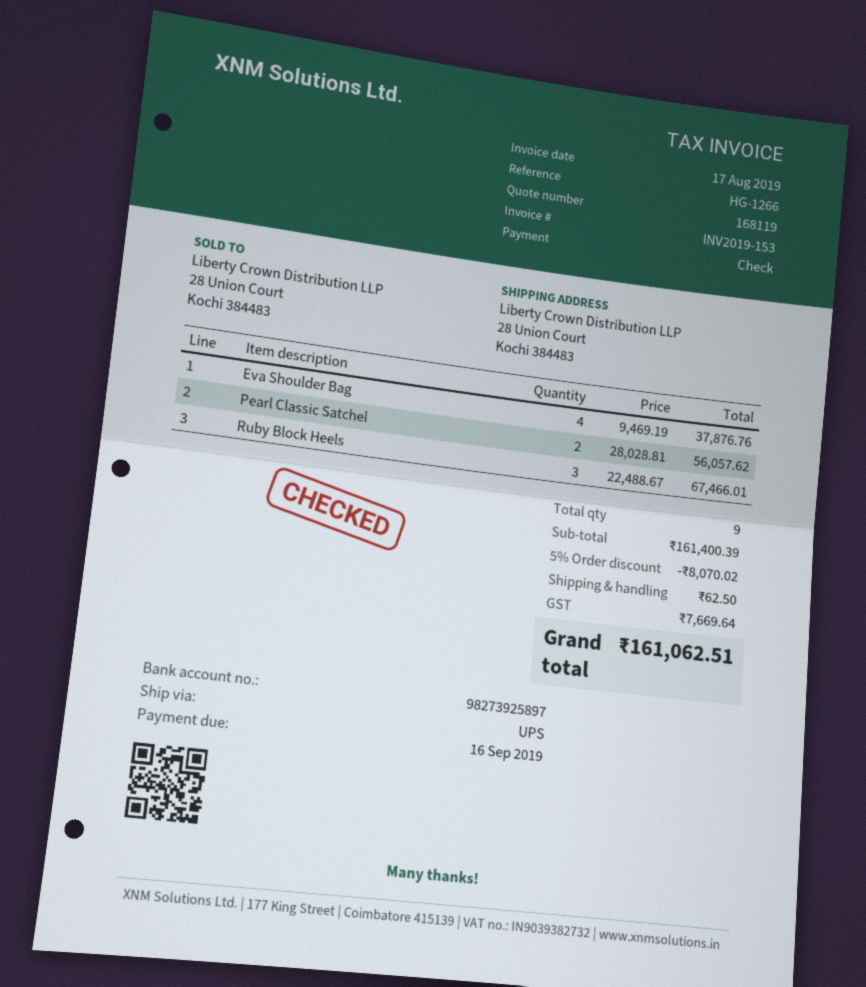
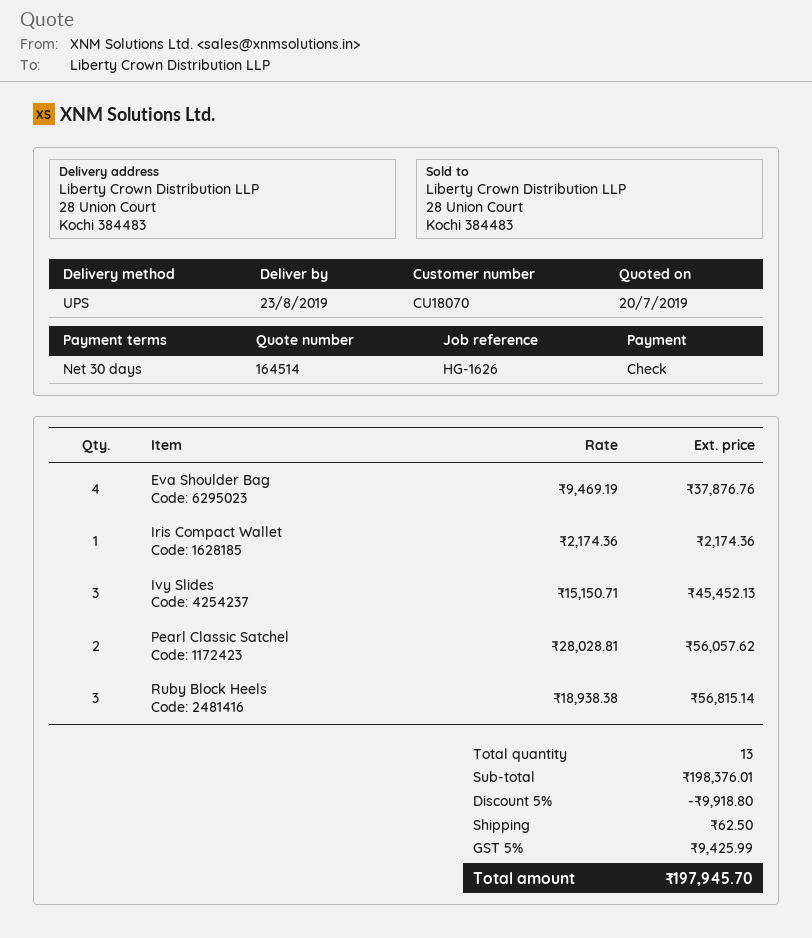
quote number: 168119 -> 164514
reference: HG-1266 -> HG-1626
Ruby Block Heels: 3 x 22488.67 = 67466.01 -> 3 x 18938.38 = 56815.14
Iris Compact Wallet: none -> 1 x 2174.36 = 2174.36
Ivy Slides: none -> 3 x 15150.71 = 45452.13
total quantity: 9 -> 13
subtotal: 161400.39 -> 198376.01
discount: 5% = 8070.02 -> 5% = 9918.80
tax: 7669.64 -> 9425.99
total: 161062.51 -> 197945.70

